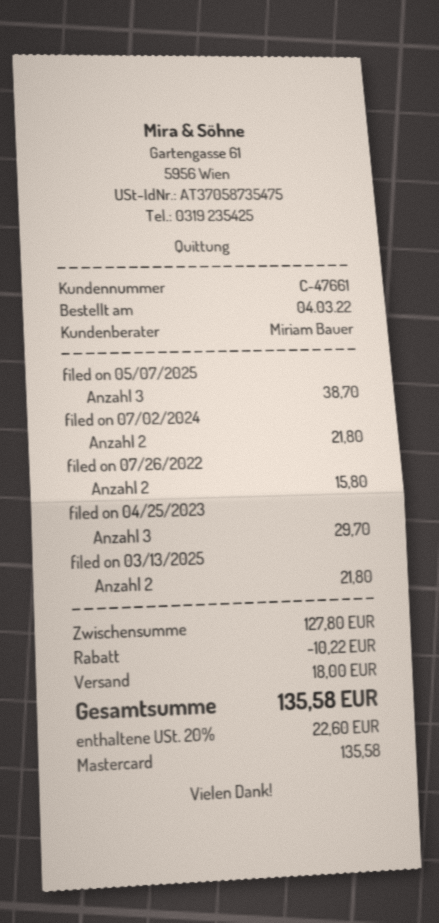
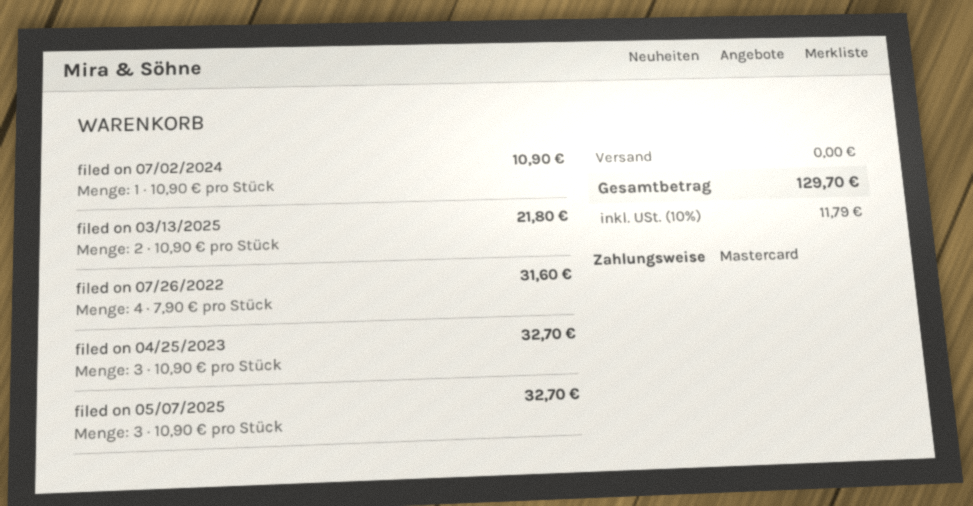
filed on 05/07/2025: 3 for 38.70 -> 3 for 32.70
filed on 07/02/2024: 2 for 21.80 -> 1 for 10.90
filed on 07/26/2022: 2 for 15.80 -> 4 for 31.60
filed on 04/25/2023: 3 for 29.70 -> 3 for 32.70
discount: 10.22 -> none
shipping: 18.00 -> 0.00
tax: 20% = 22.60 -> 10% = 11.79
total: 135.58 -> 129.70

